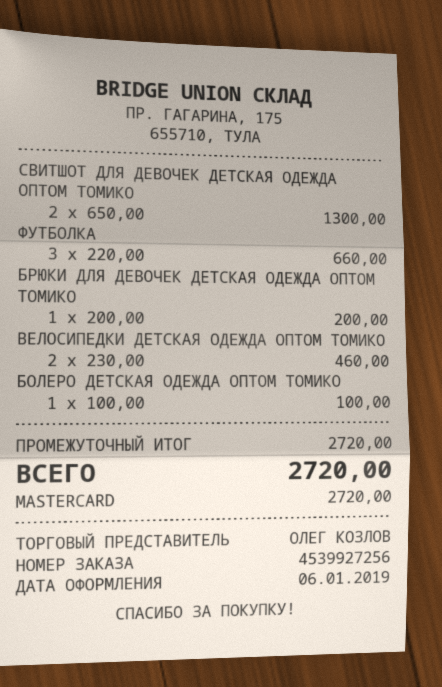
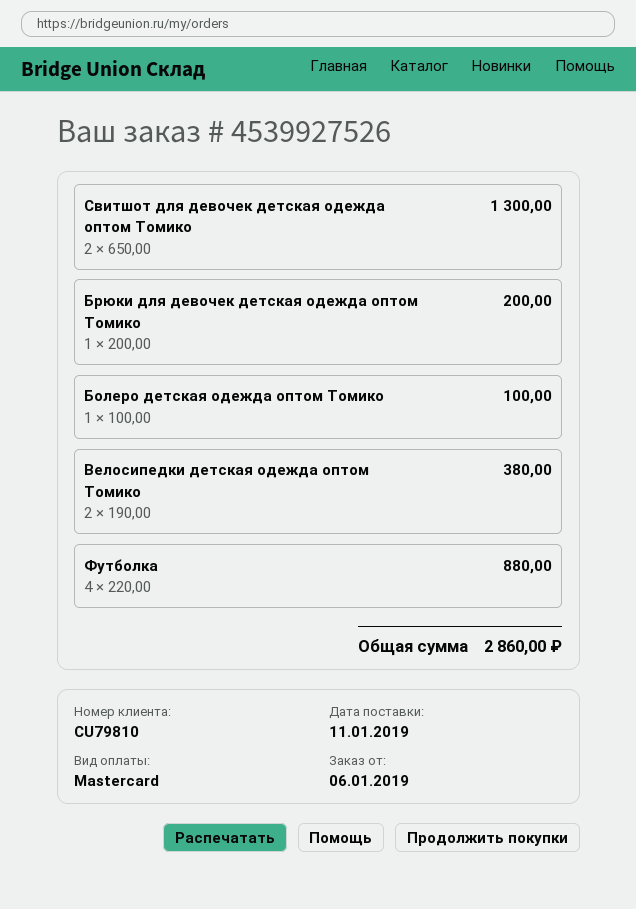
order number: 4539927256 -> 4539927526
ФУТБОЛКА: 3 x 220.00 = 660.00 -> 4 x 220.00 = 880.00
ВЕЛОСИПЕДКИ ДЕТСКАЯ ОДЕЖДА ОПТОМ ТОМИКО: 2 x 230.00 = 460.00 -> 2 x 190.00 = 380.00
total: 2720.00 -> 2860.00

